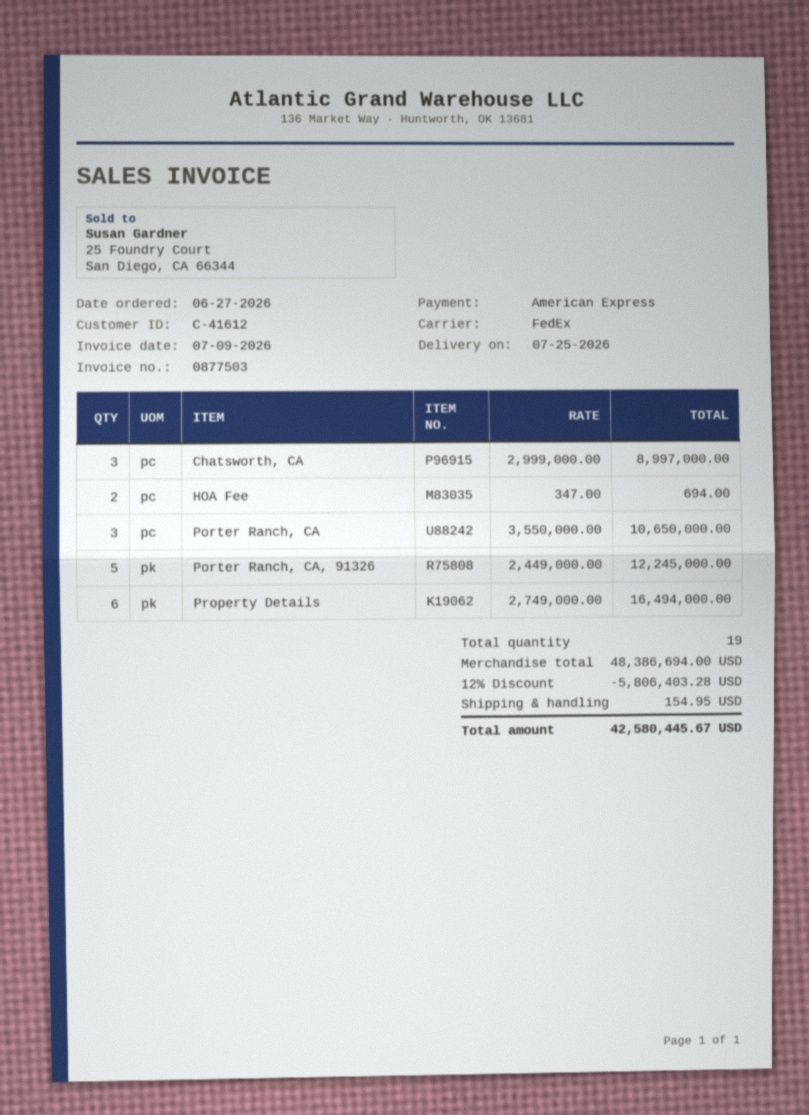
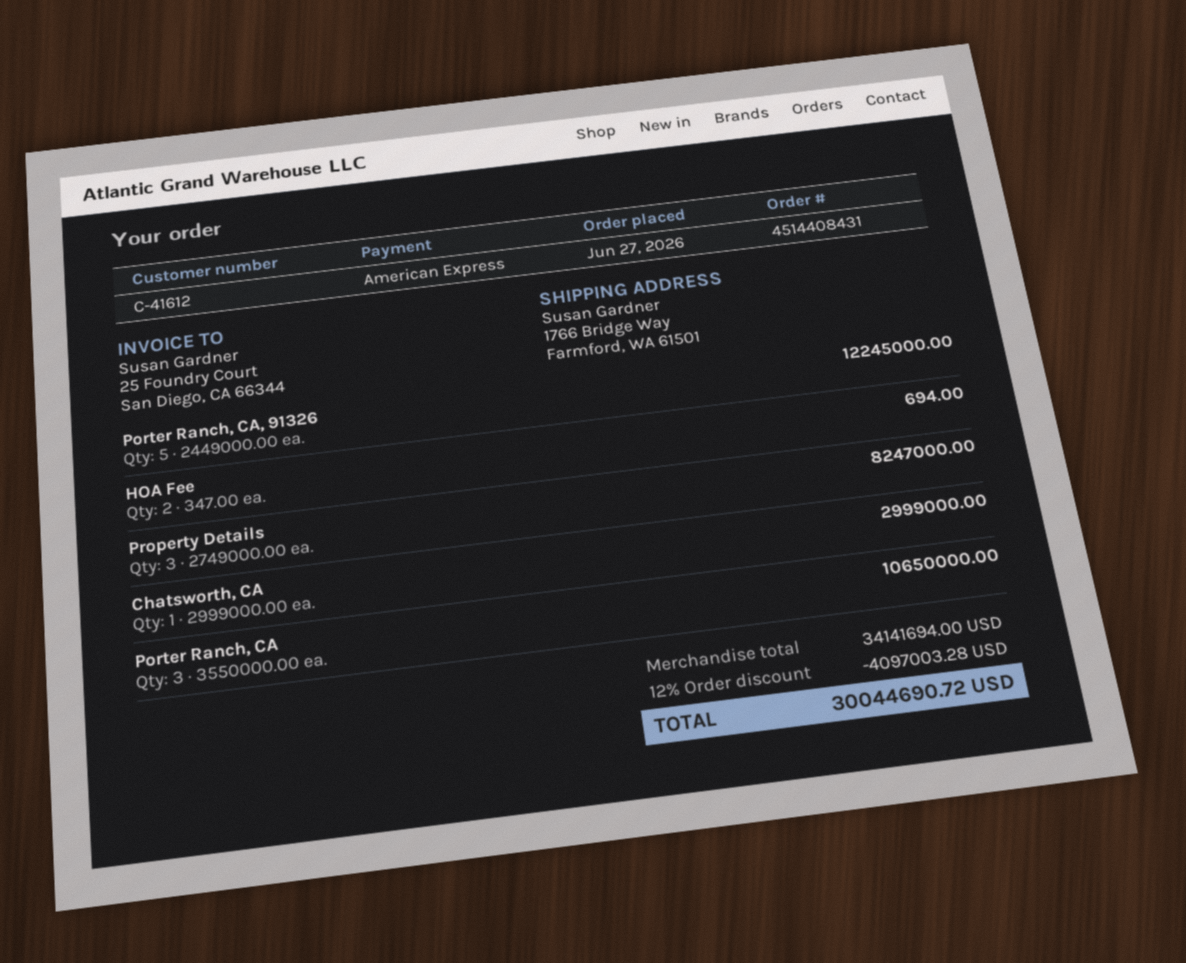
Chatsworth, CA: 3 x 2999000.00 = 8997000.00 -> 1 x 2999000.00 = 2999000.00
Property Details: 6 x 2749000.00 = 16494000.00 -> 3 x 2749000.00 = 8247000.00
subtotal: 48386694.00 -> 34141694.00
discount: 12% = 5806403.28 -> 12% = 4097003.28
shipping: 154.95 -> none
total: 42580445.67 -> 30044690.72

